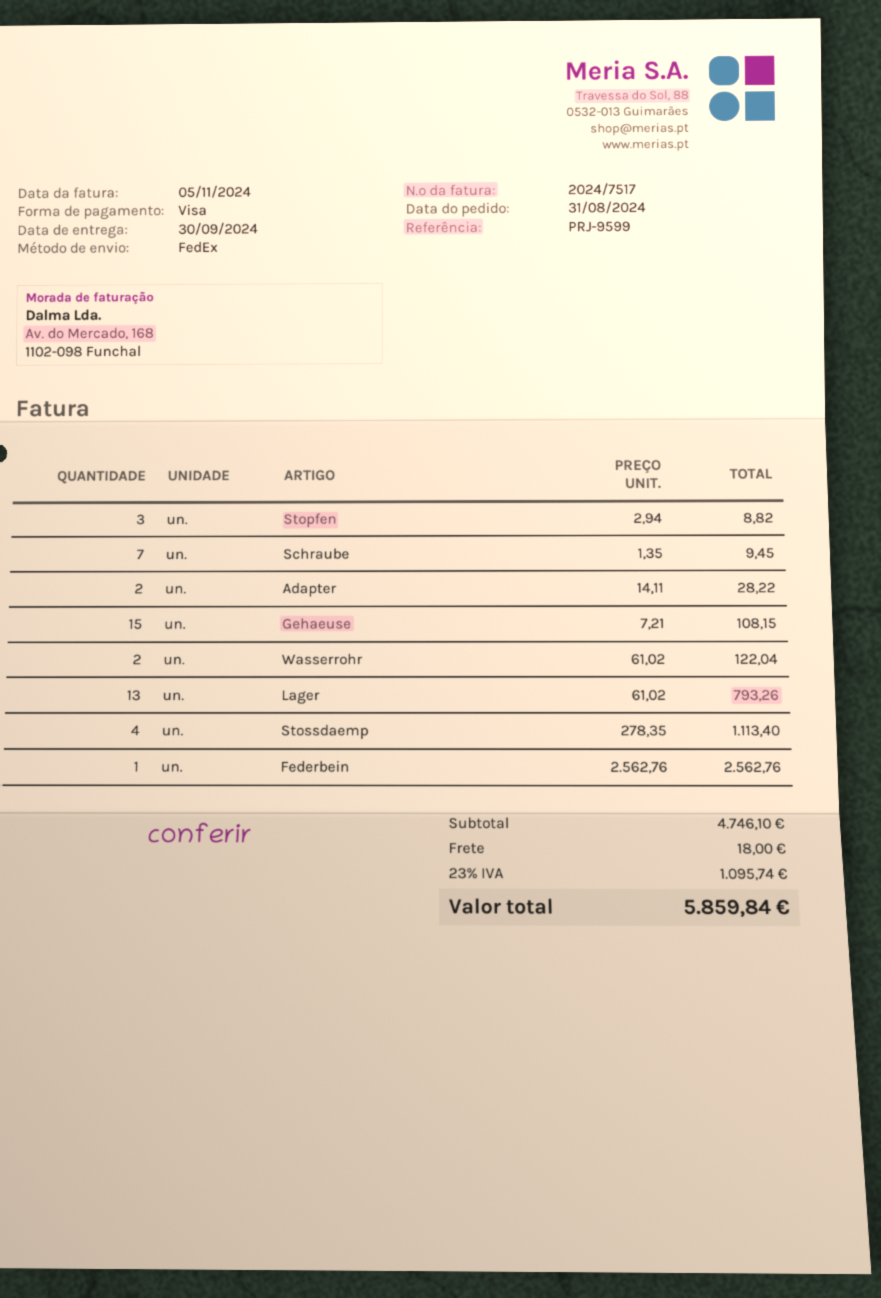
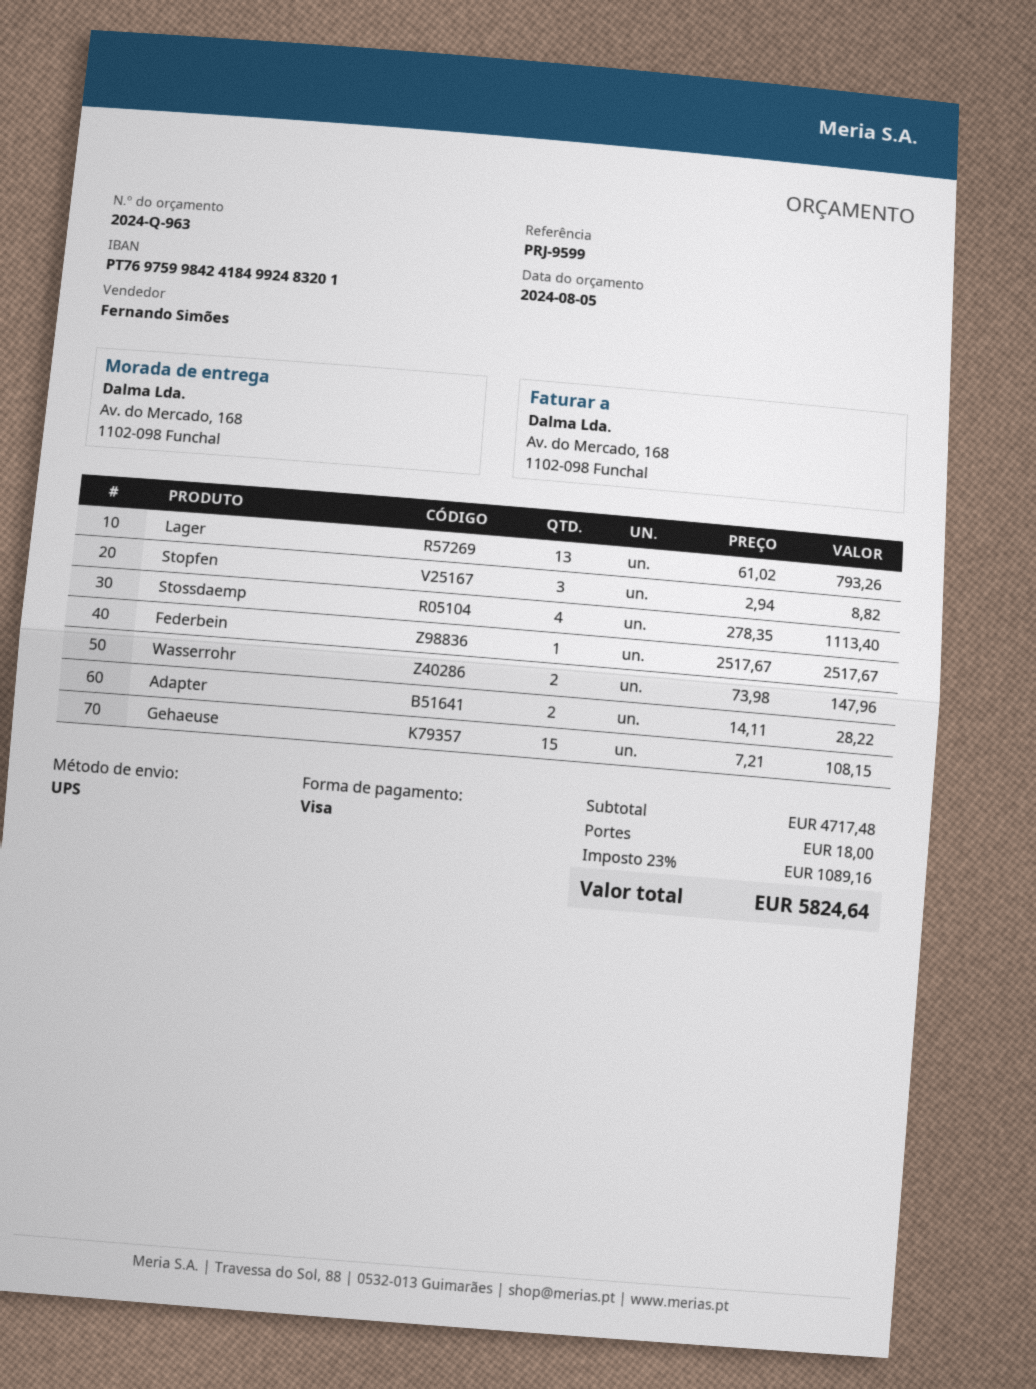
shipping method: FedEx -> UPS
Schraube: 7 x 1.35 = 9.45 -> none
Wasserrohr: 2 x 61.02 = 122.04 -> 2 x 73.98 = 147.96
Federbein: 1 x 2562.76 = 2562.76 -> 1 x 2517.67 = 2517.67
subtotal: 4746.10 -> 4717.48
tax: 23% = 1095.74 -> 23% = 1089.16
total: 5859.84 -> 5824.64

